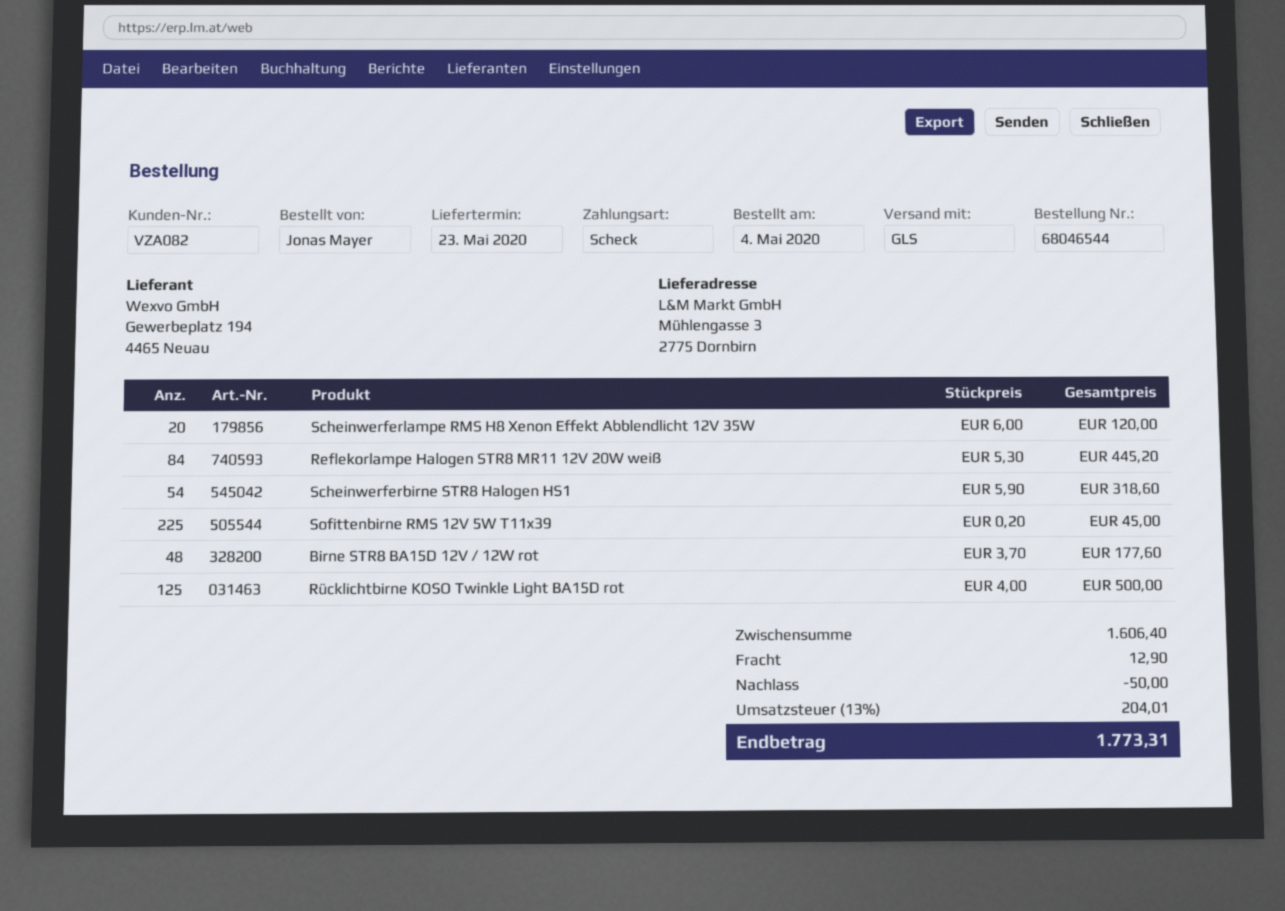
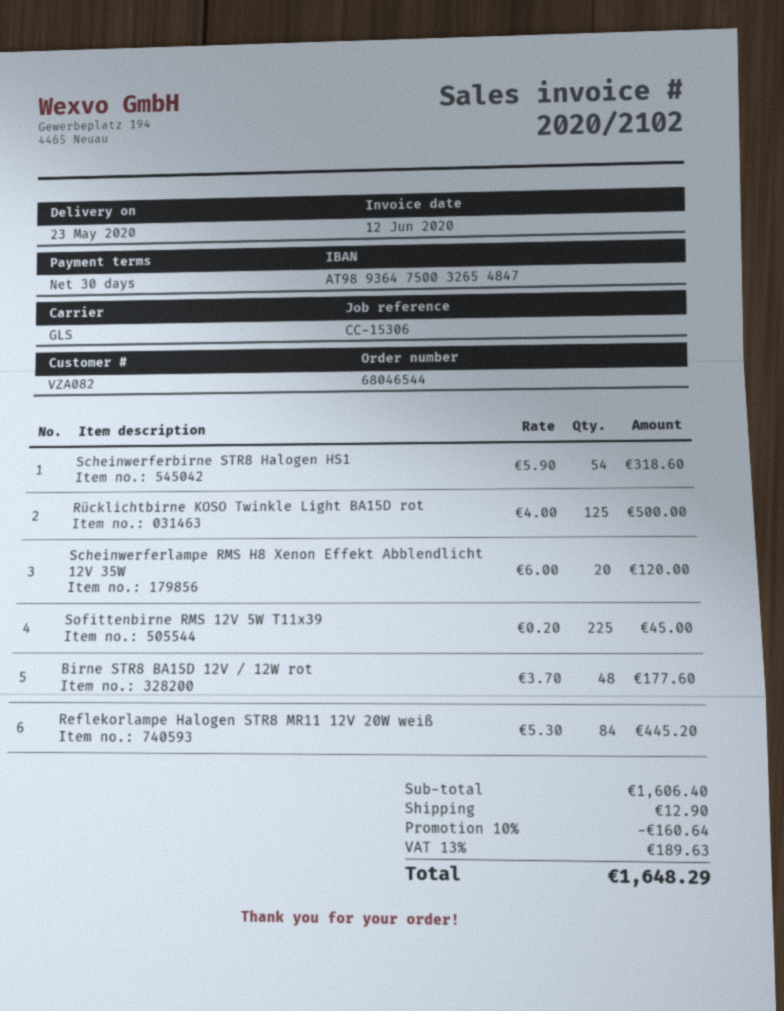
discount: 50.00 -> 160.64
tax: 13% = 204.01 -> 13% = 189.63
total: 1773.31 -> 1648.29

